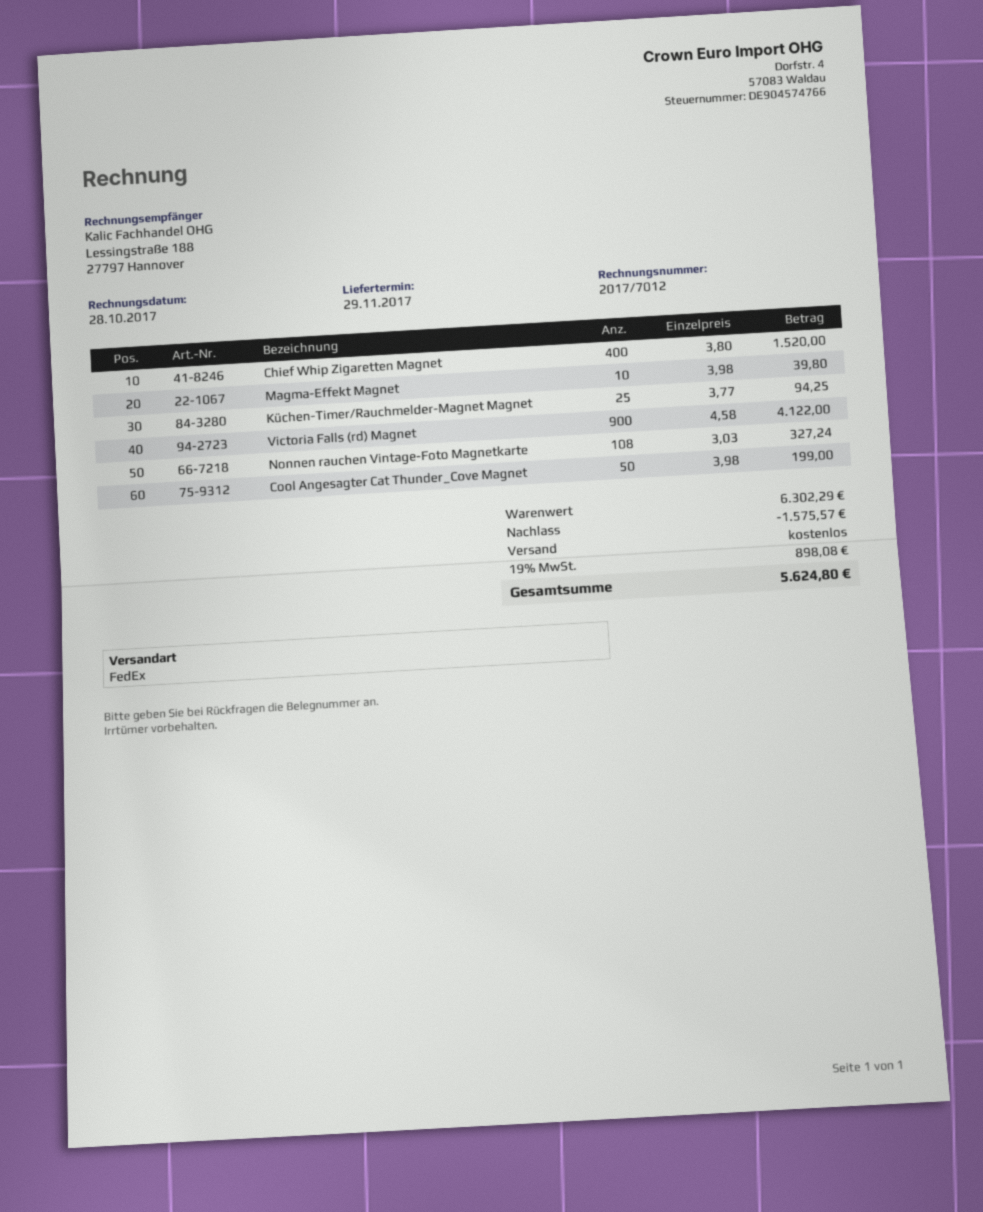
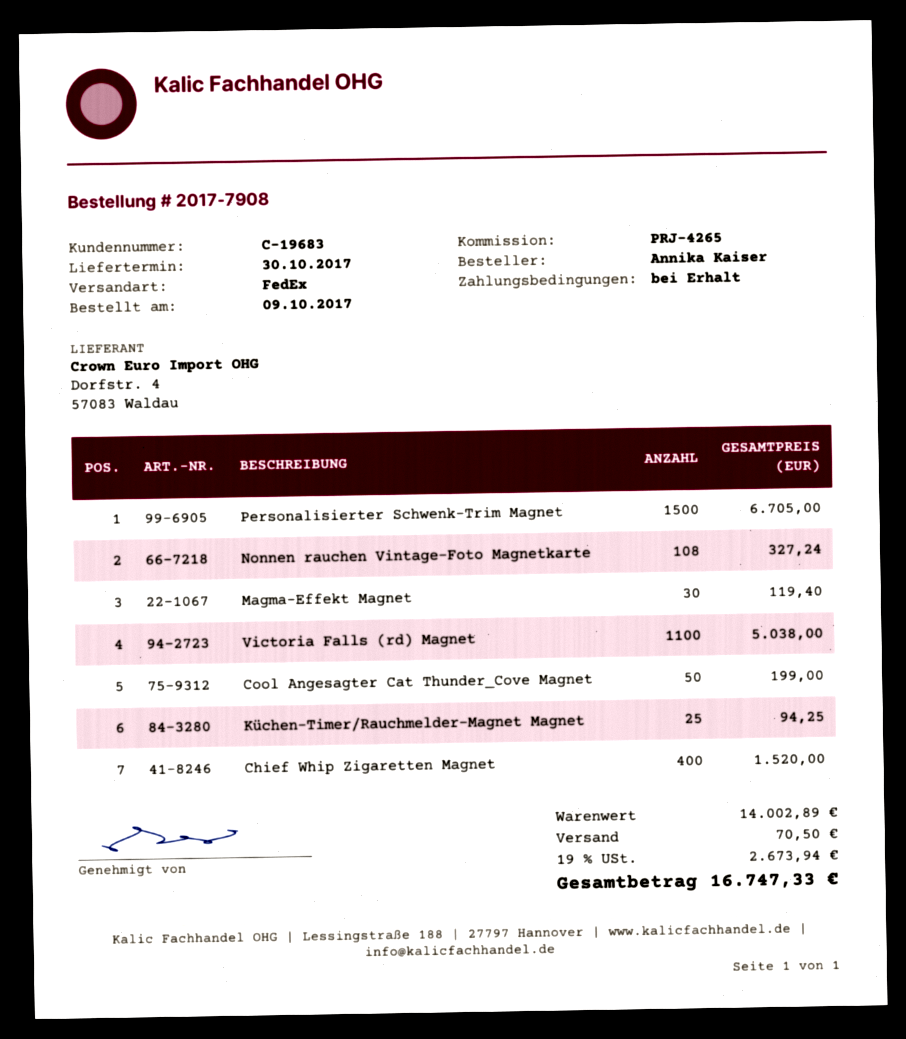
delivery date: 2017-11-29 -> 2017-10-30
Magma-Effekt Magnet: 10 for 39.80 -> 30 for 119.40
Victoria Falls (rd) Magnet: 900 for 4122.00 -> 1100 for 5038.00
Personalisierter Schwenk-Trim Magnet: none -> 1500 for 6705.00
subtotal: 6302.29 -> 14002.89
discount: 1575.57 -> none
shipping: 0.00 -> 70.50
tax: 19% = 898.08 -> 19% = 2673.94
total: 5624.80 -> 16747.33

